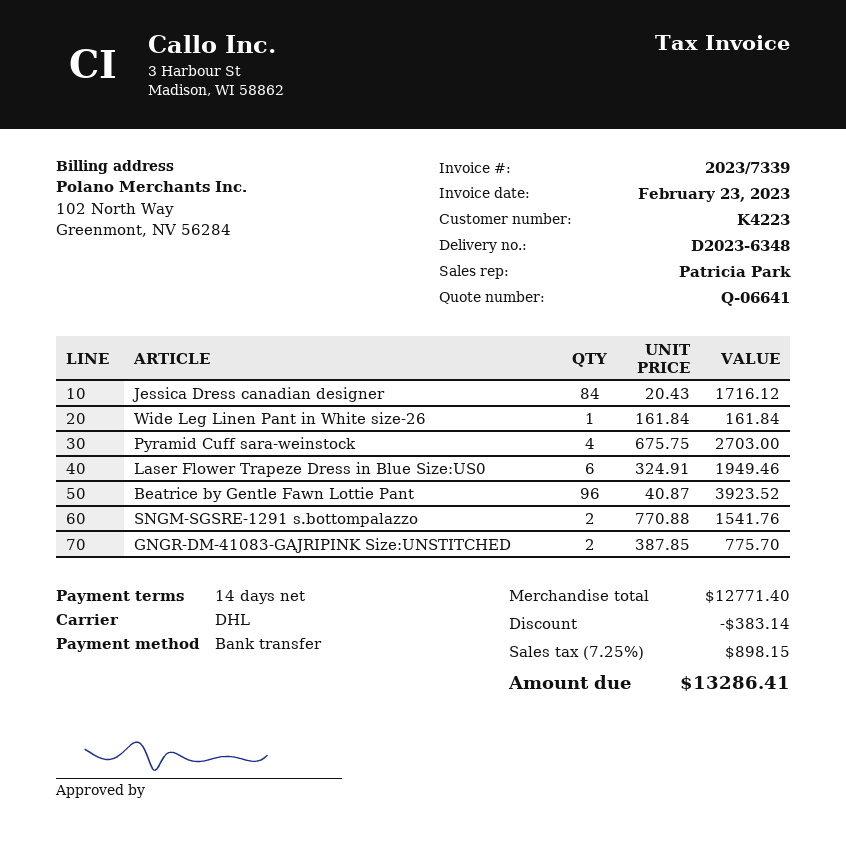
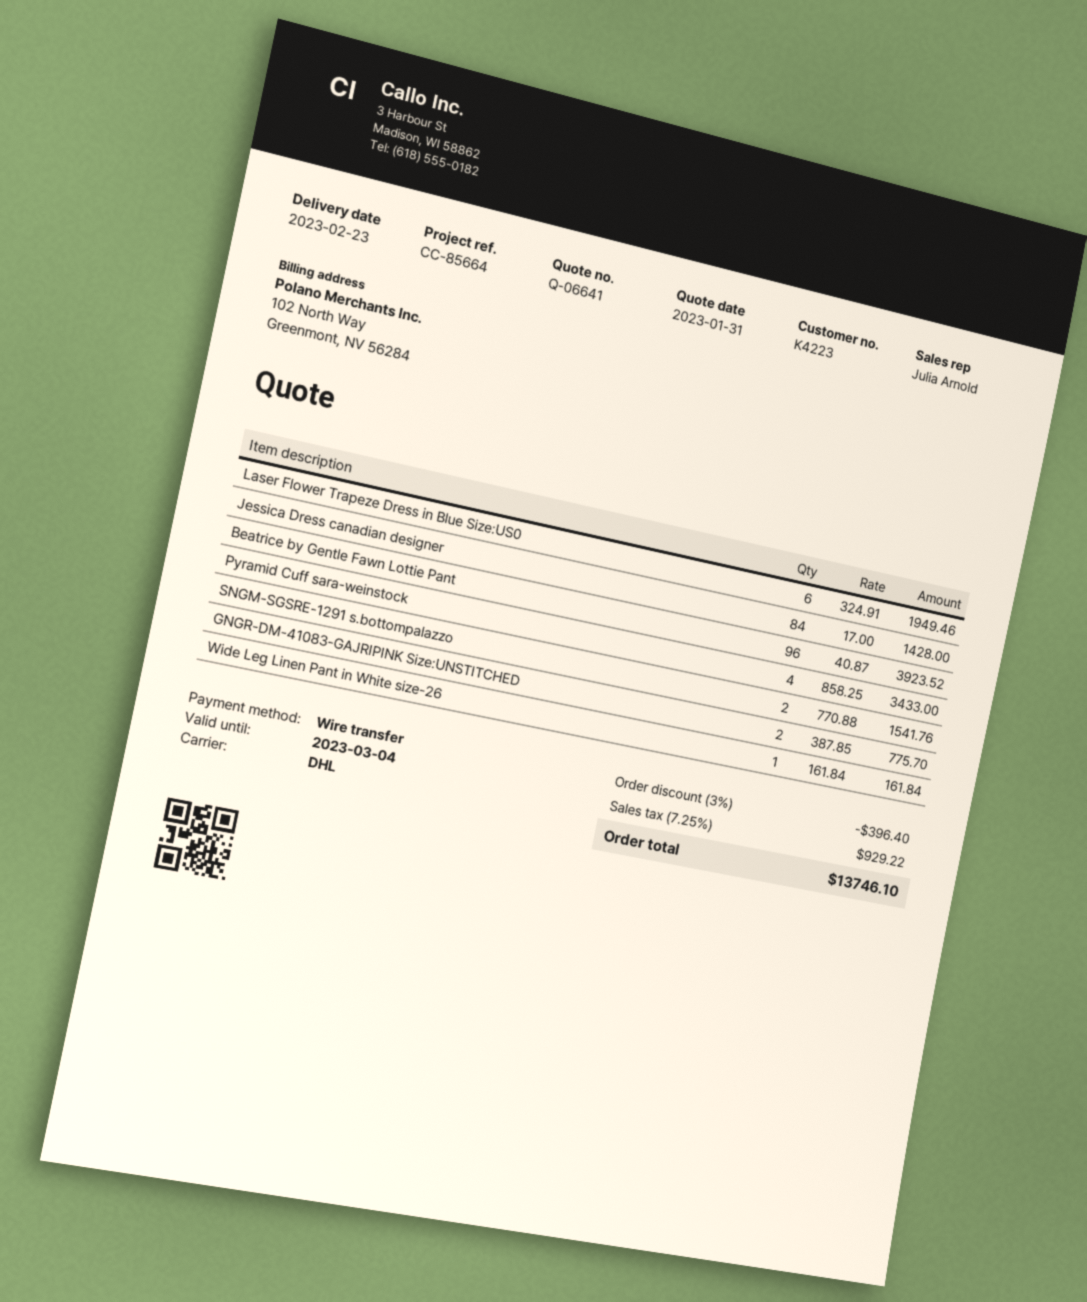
sales rep: Patricia Park -> Julia Arnold
Jessica Dress canadian designer: 84 x 20.43 = 1716.12 -> 84 x 17.00 = 1428.00
Pyramid Cuff sara-weinstock: 4 x 675.75 = 2703.00 -> 4 x 858.25 = 3433.00
discount: 383.14 -> 396.40
tax: 7.25% = 898.15 -> 7.25% = 929.22
total: 13286.41 -> 13746.10

